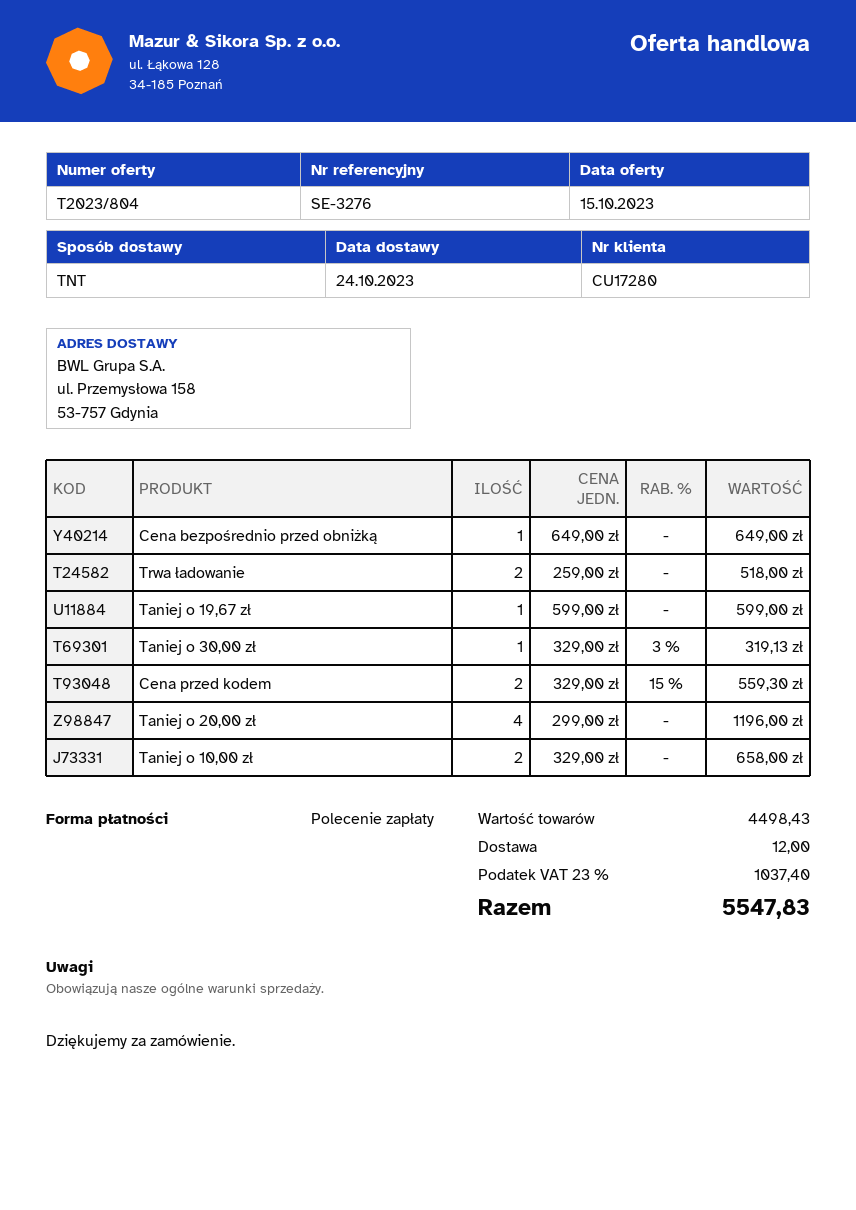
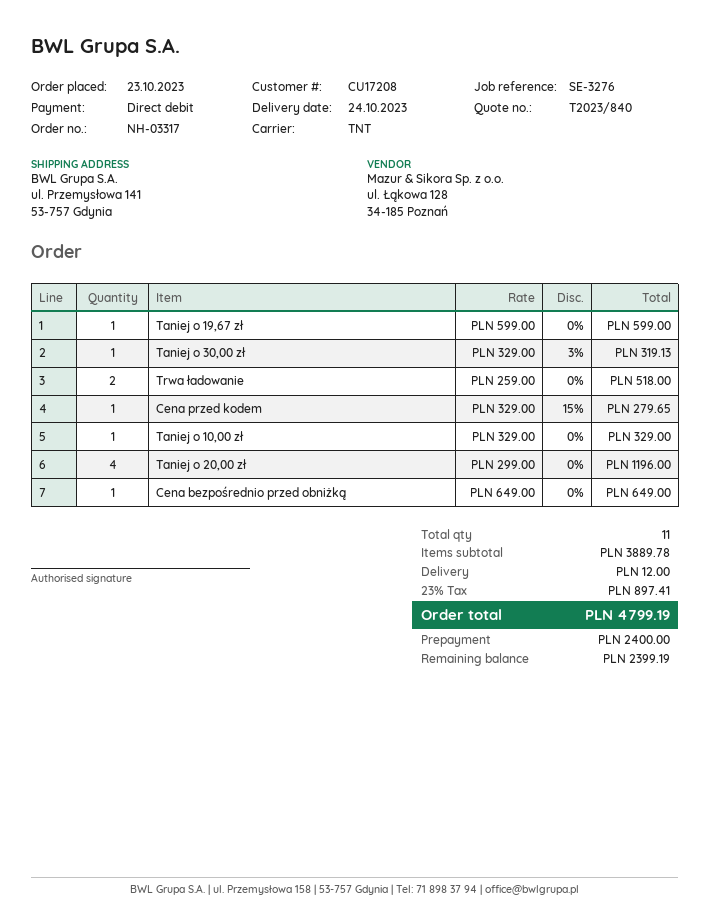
quote number: T2023/804 -> T2023/840
customer number: CU17280 -> CU17208
ship to: ul. Przemysłowa 158, 53-757 Gdynia -> ul. Przemysłowa 141, 53-757 Gdynia
Cena przed kodem: 2 x 329.00 - 15% = 559.30 -> 1 x 329.00 - 15% = 279.65
Taniej o 10,00 zł: 2 x 329.00 = 658.00 -> 1 x 329.00 = 329.00
subtotal: 4498.43 -> 3889.78
tax: 23% = 1037.40 -> 23% = 897.41
total: 5547.83 -> 4799.19

